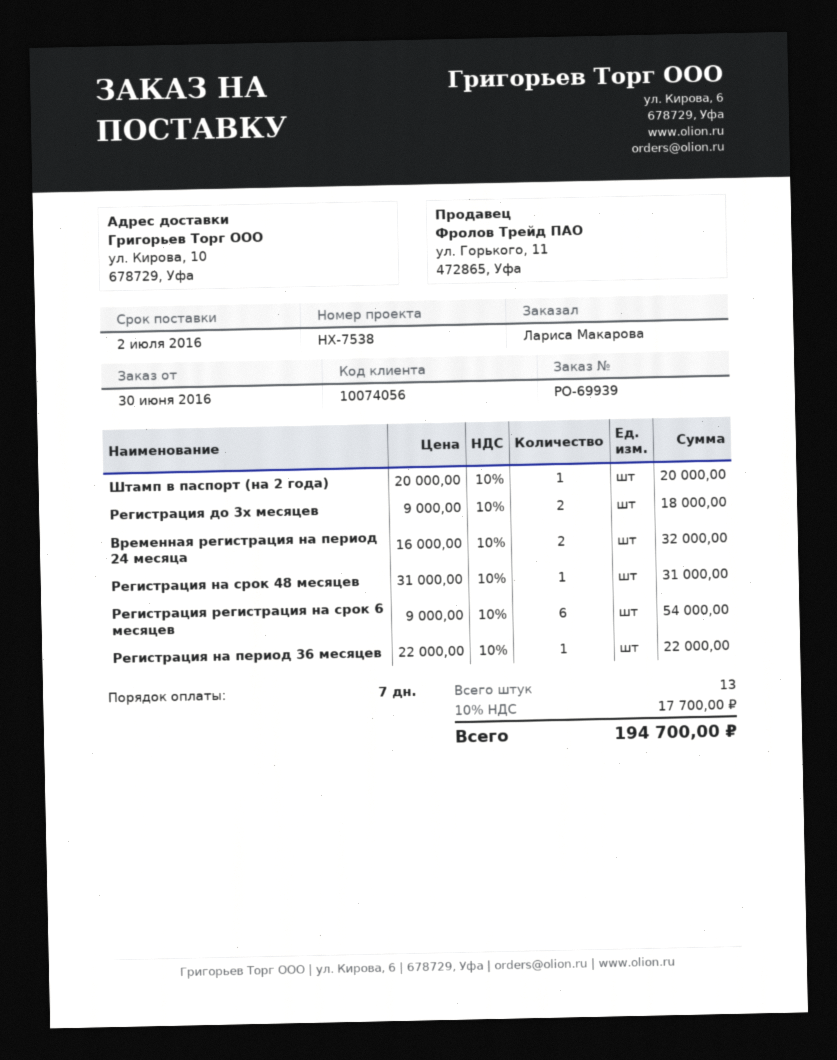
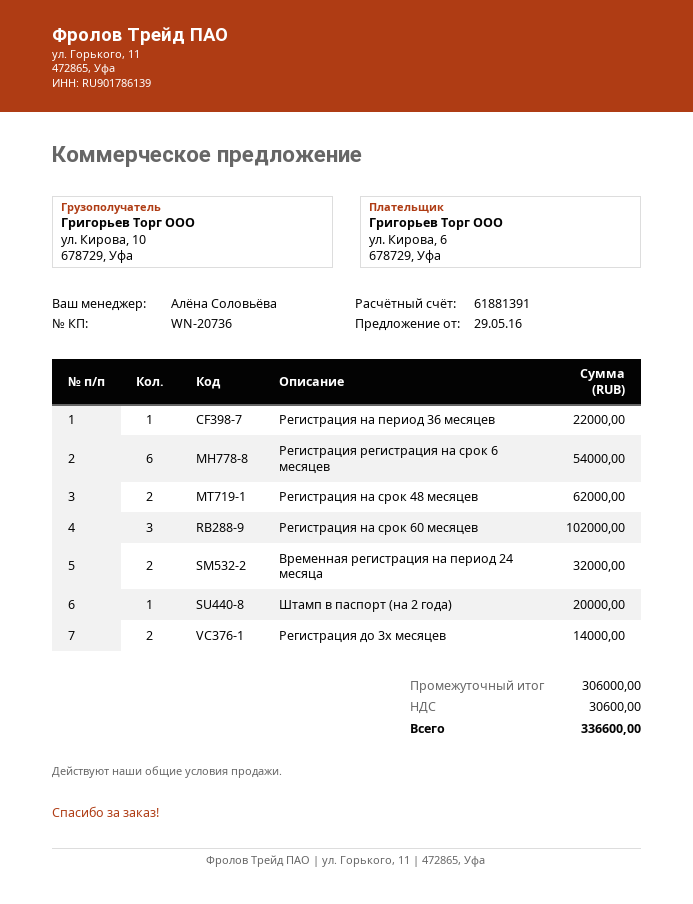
Регистрация до 3х месяцев: 2 for 18000.00 -> 2 for 14000.00
Регистрация на срок 48 месяцев: 1 for 31000.00 -> 2 for 62000.00
Регистрация на срок 60 месяцев: none -> 3 for 102000.00
tax: 17700.00 -> 30600.00
total: 194700.00 -> 336600.00

